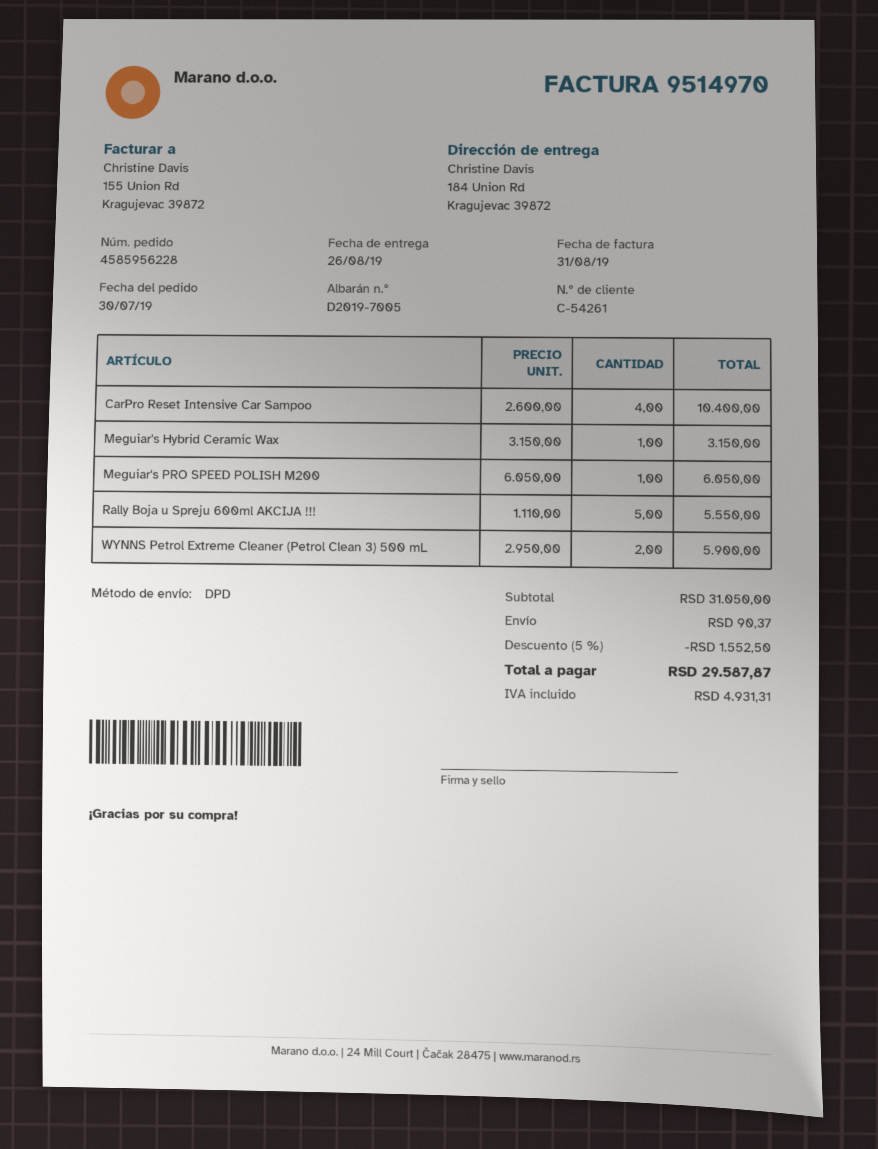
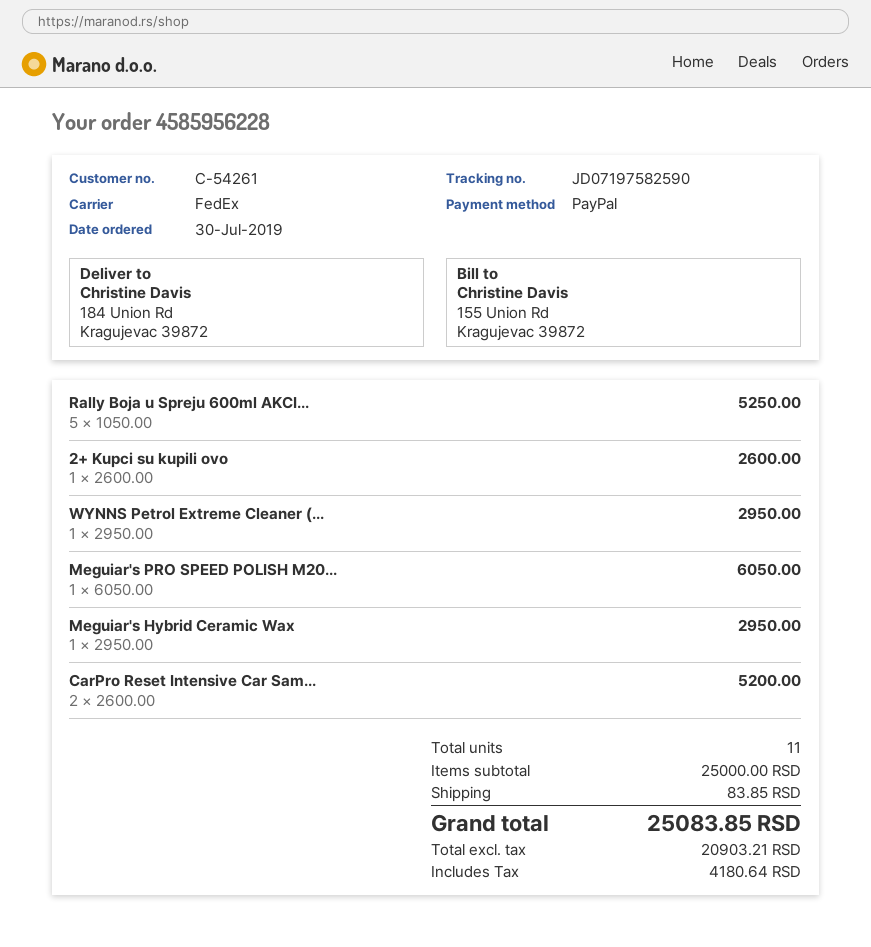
shipping method: DPD -> FedEx
CarPro Reset Intensive Car Sampoo: 4 x 2600.00 = 10400.00 -> 2 x 2600.00 = 5200.00
Meguiar's Hybrid Ceramic Wax: 1 x 3150.00 = 3150.00 -> 1 x 2950.00 = 2950.00
Rally Boja u Spreju 600ml AKCIJA !!!: 5 x 1110.00 = 5550.00 -> 5 x 1050.00 = 5250.00
WYNNS Petrol Extreme Cleaner (Petrol Clean 3) 500 mL: 2 x 2950.00 = 5900.00 -> 1 x 2950.00 = 2950.00
2+ Kupci su kupili ovo: none -> 1 x 2600.00 = 2600.00
subtotal: 31050.00 -> 25000.00
discount: 5% = 1552.50 -> none
shipping: 90.37 -> 83.85
tax: 4931.31 -> 4180.64
total: 29587.87 -> 25083.85

